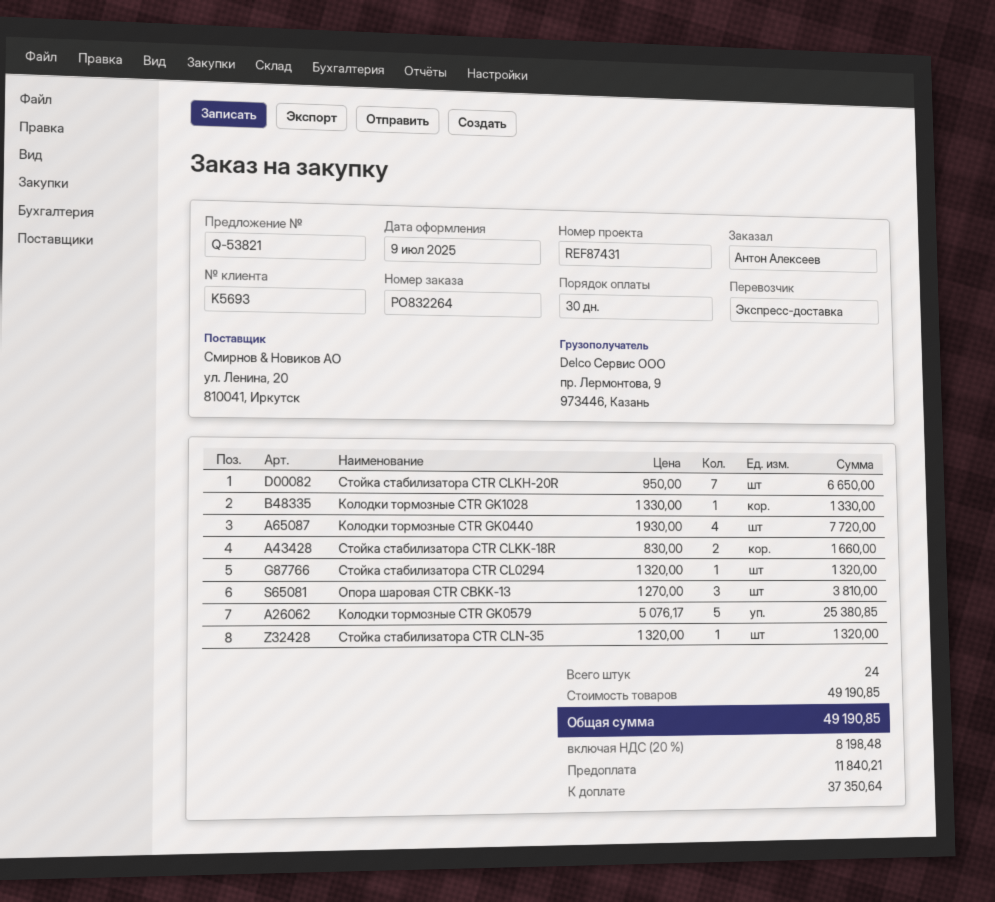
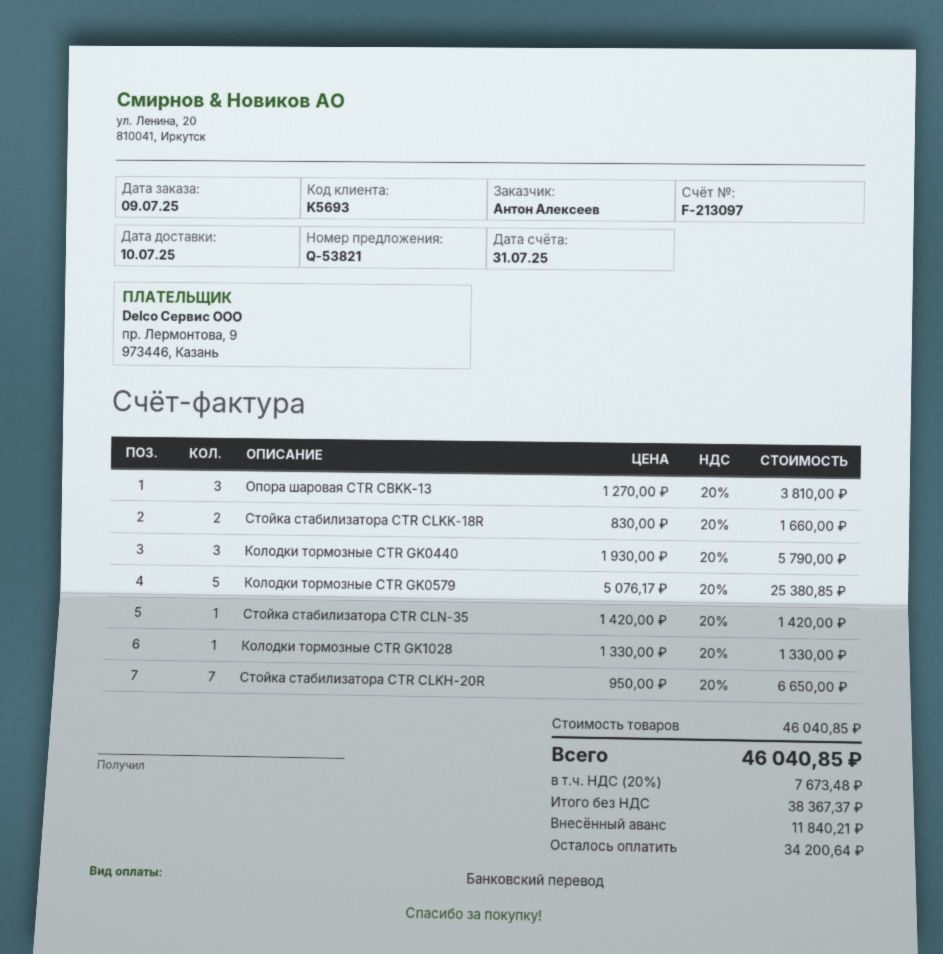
Колодки тормозные CTR GK0440: 4 x 1930.00 = 7720.00 -> 3 x 1930.00 = 5790.00
Стойка стабилизатора CTR CL0294: 1 x 1320.00 = 1320.00 -> none
Стойка стабилизатора CTR CLN-35: 1 x 1320.00 = 1320.00 -> 1 x 1420.00 = 1420.00
subtotal: 49190.85 -> 46040.85
tax: 20% = 8198.48 -> 20% = 7673.48
total: 49190.85 -> 46040.85
balance: 37350.64 -> 34200.64

